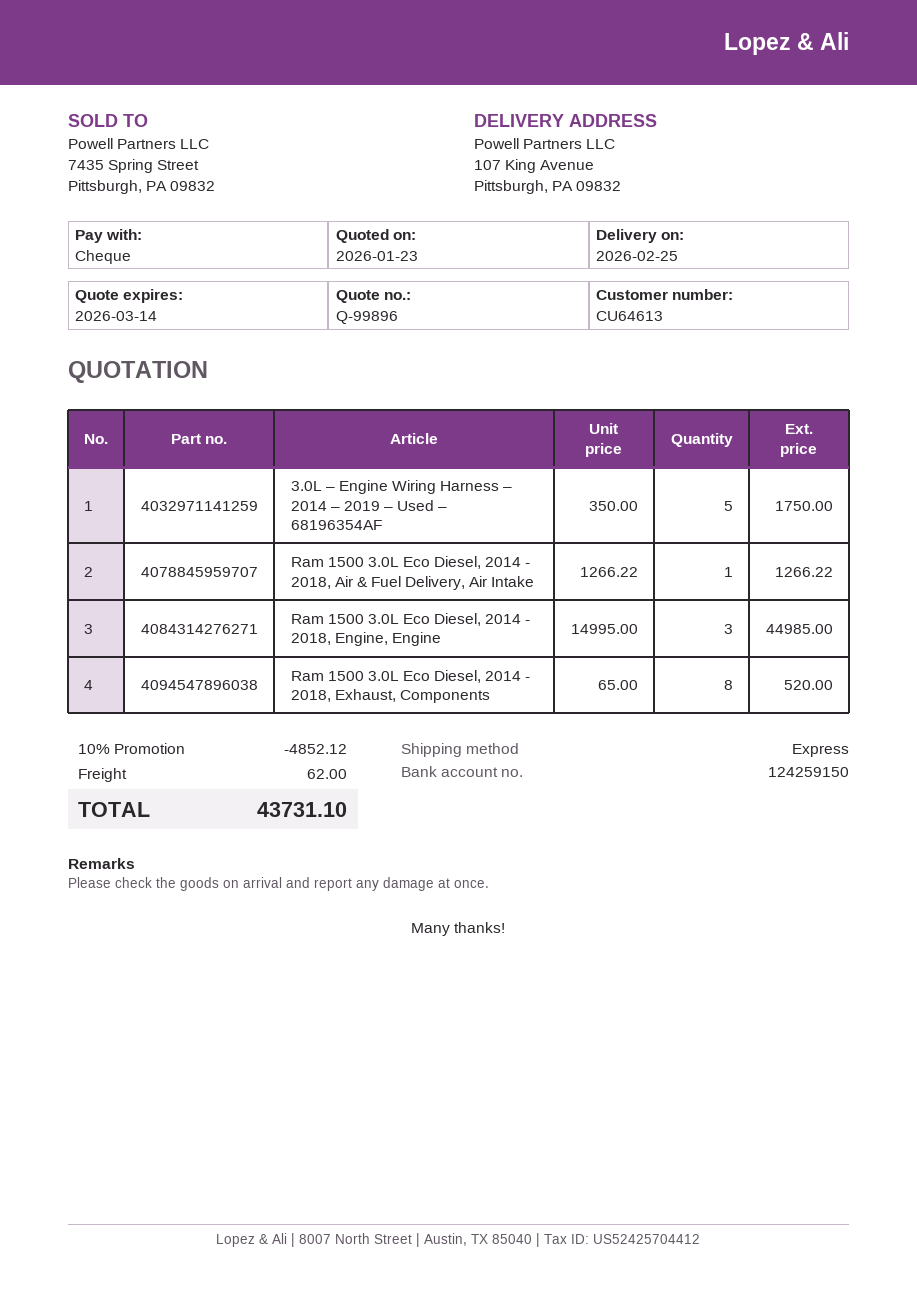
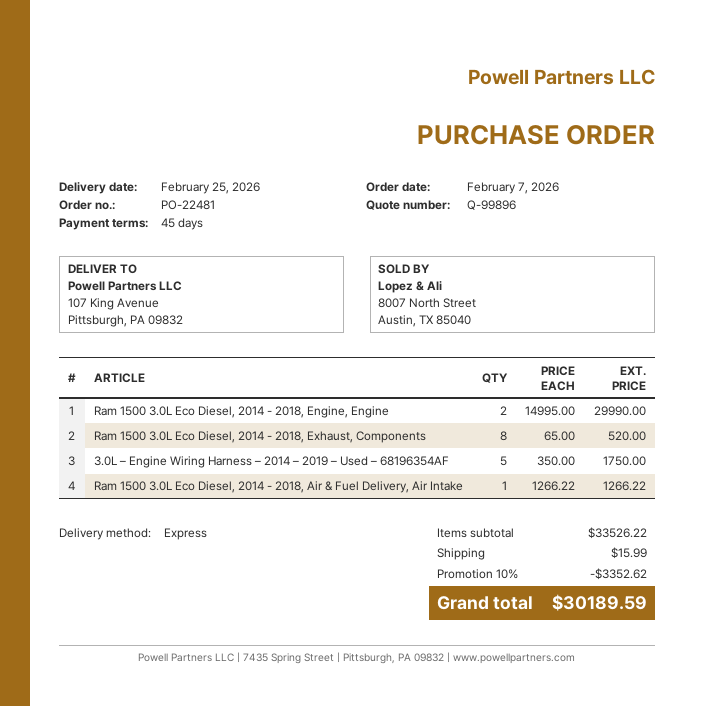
Ram 1500 3.0L Eco Diesel, 2014 - 2018, Engine, Engine: 3 x 14995.00 = 44985.00 -> 2 x 14995.00 = 29990.00
discount: 10% = 4852.12 -> 10% = 3352.62
shipping: 62.00 -> 15.99
total: 43731.10 -> 30189.59

